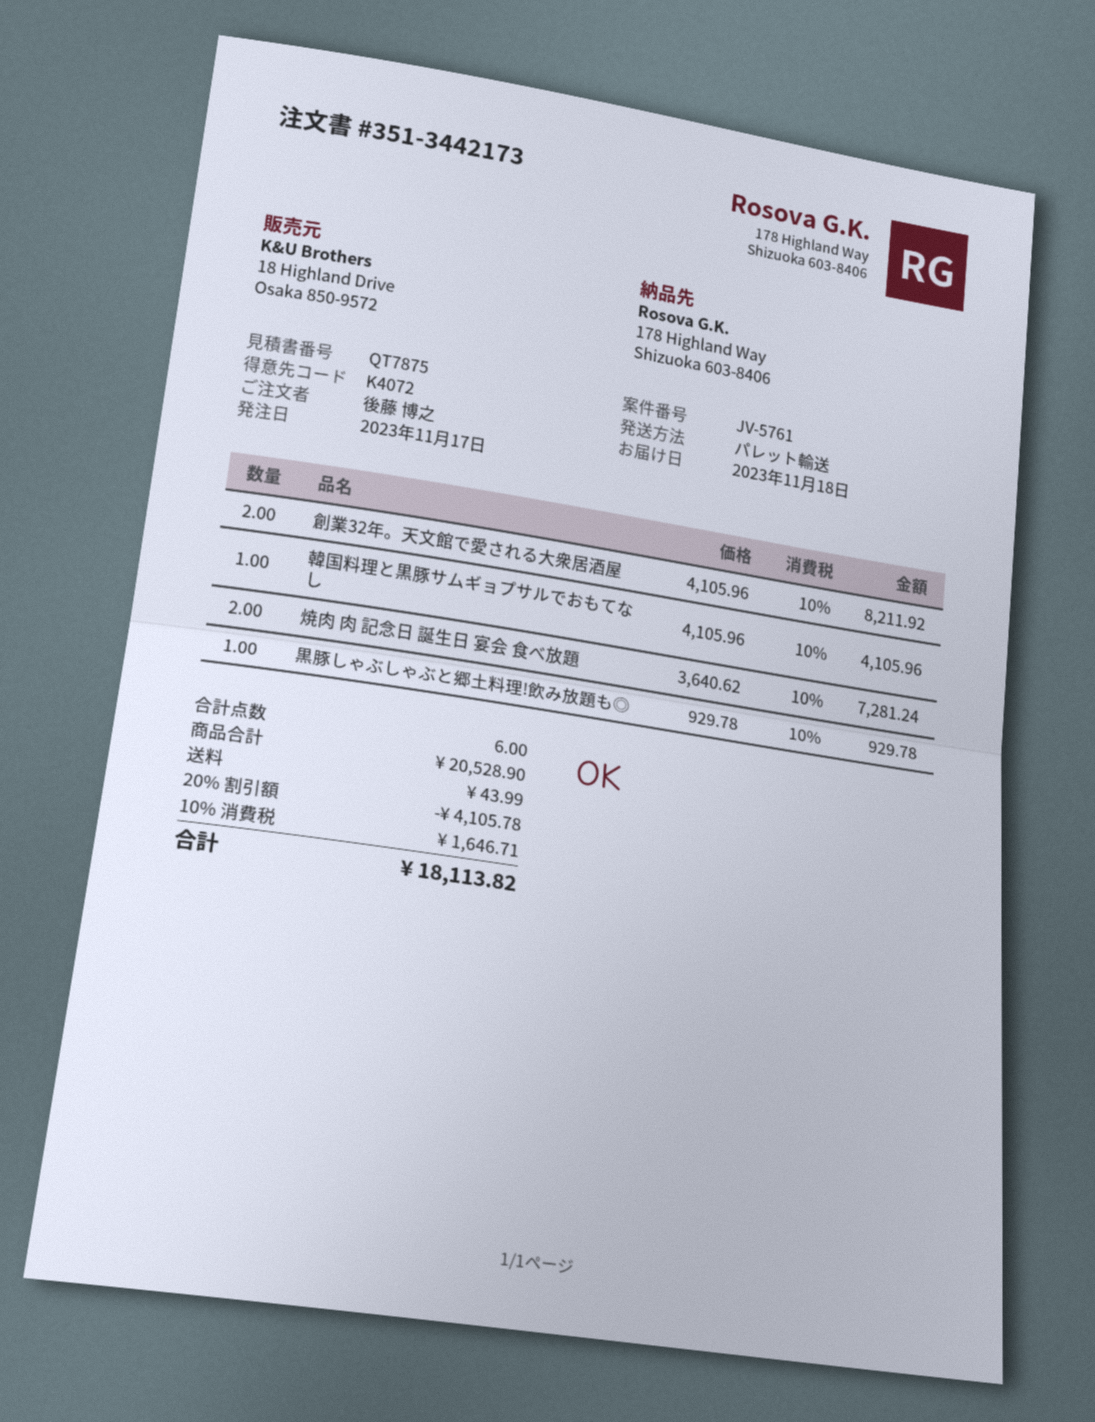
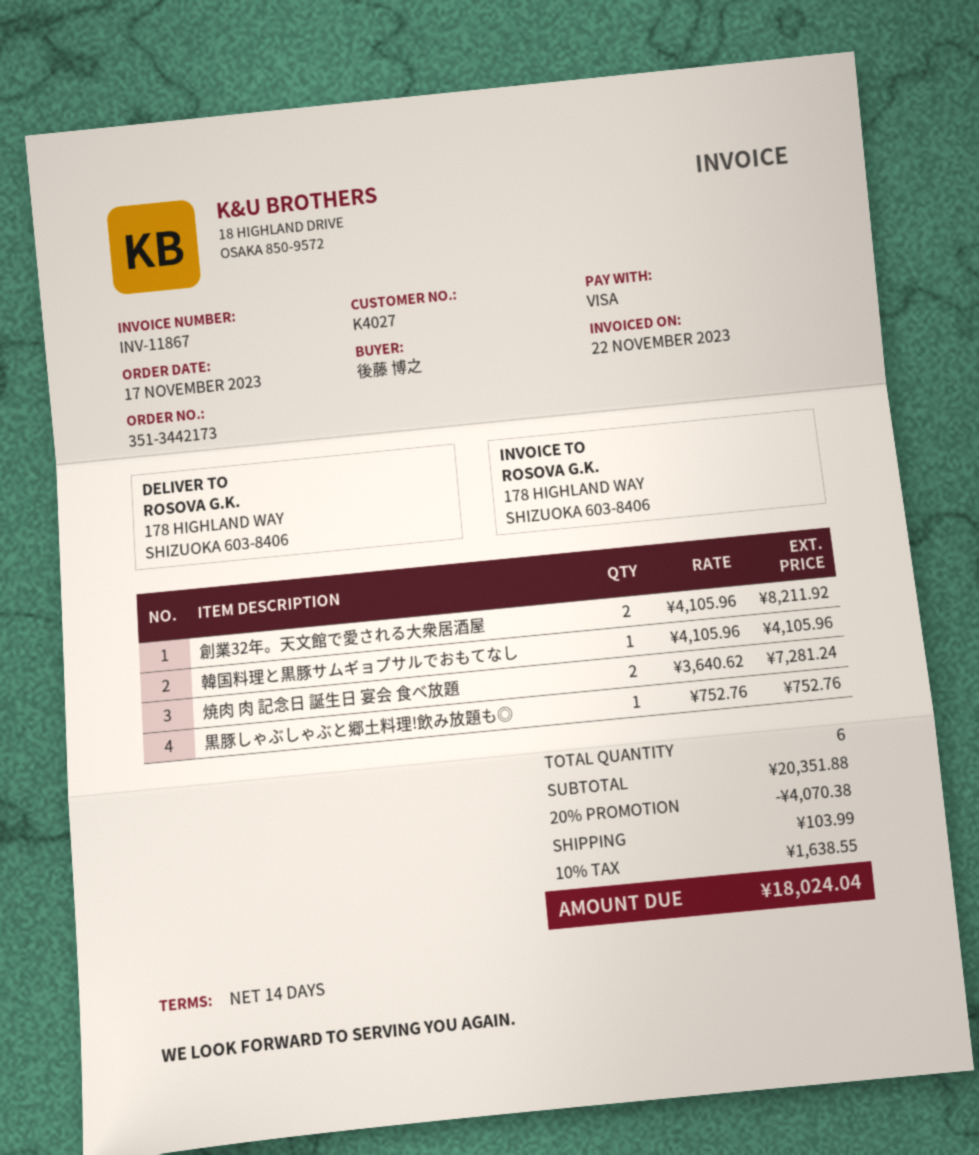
customer number: K4072 -> K4027
黒豚しゃぶしゃぶと郷土料理!飲み放題も◎: 1 x 929.78 = 929.78 -> 1 x 752.76 = 752.76
subtotal: 20528.90 -> 20351.88
discount: 20% = 4105.78 -> 20% = 4070.38
shipping: 43.99 -> 103.99
tax: 10% = 1646.71 -> 10% = 1638.55
total: 18113.82 -> 18024.04

